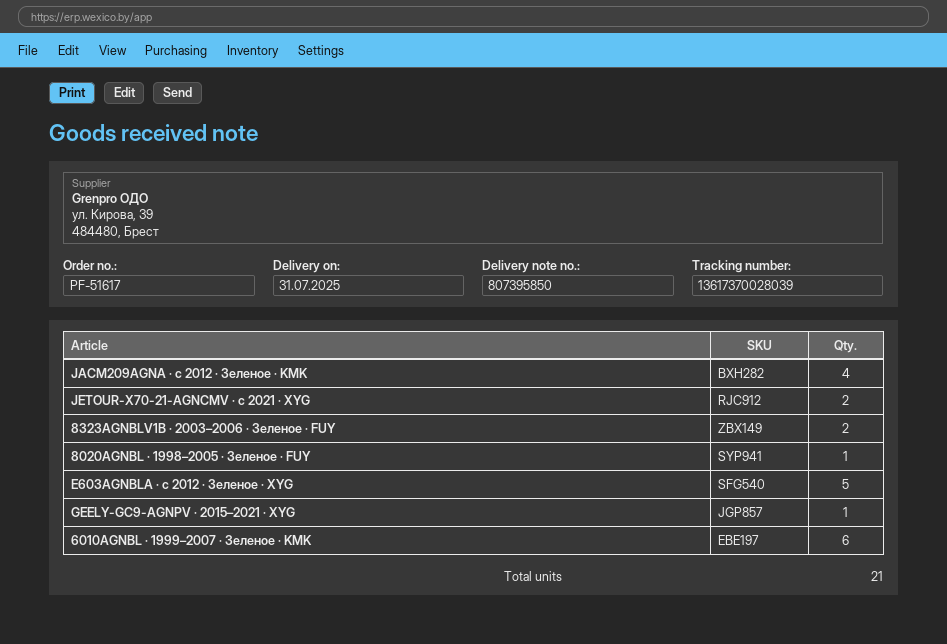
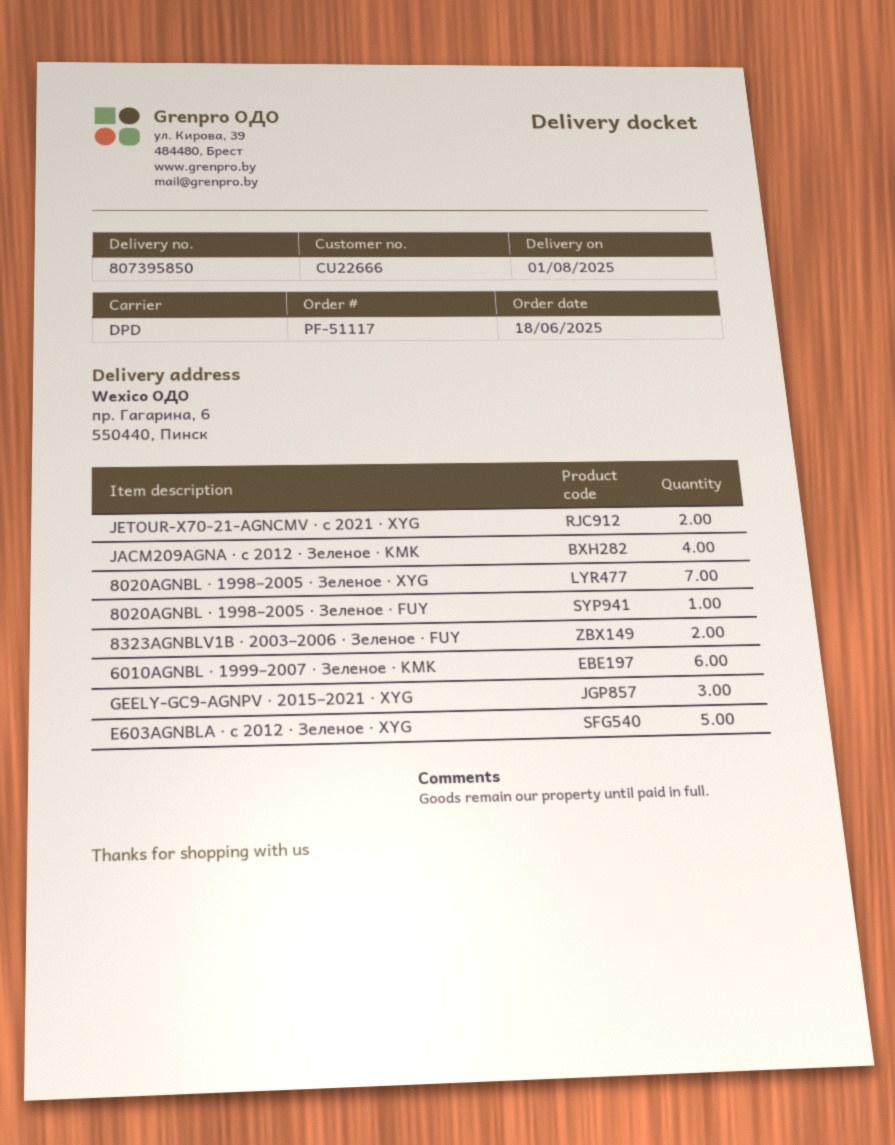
order number: PF-51617 -> PF-51117
delivery date: 2025-07-31 -> 2025-08-01
GEELY-GC9-AGNPV · 2015–2021 · XYG: 1 -> 3
8020AGNBL · 1998–2005 · Зеленое · XYG: none -> 7

